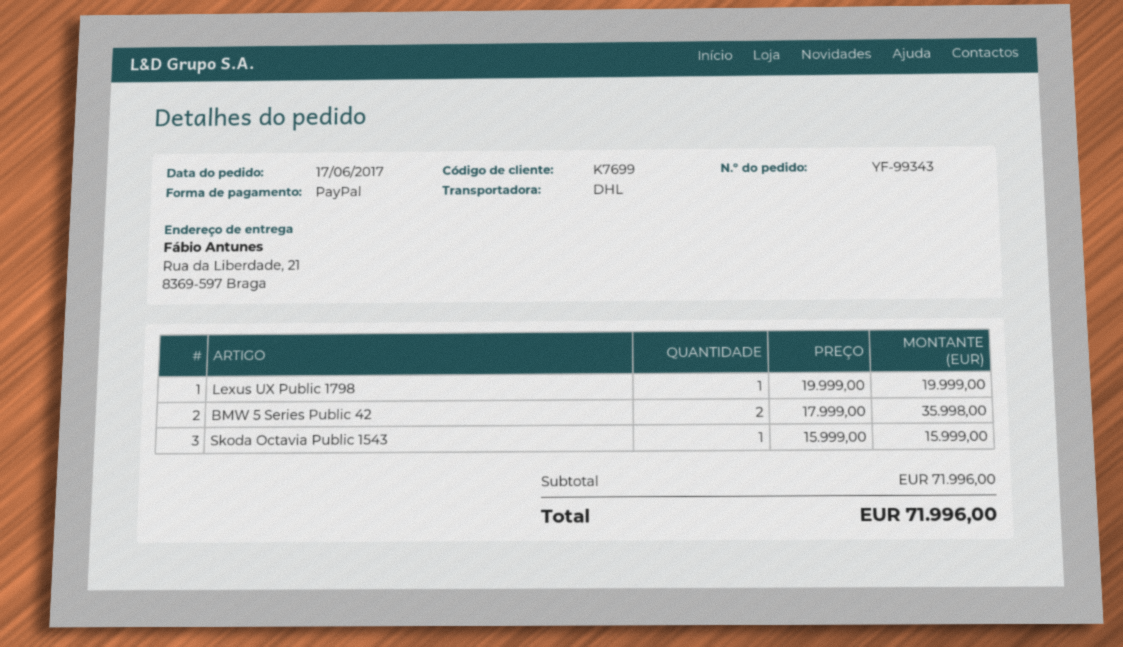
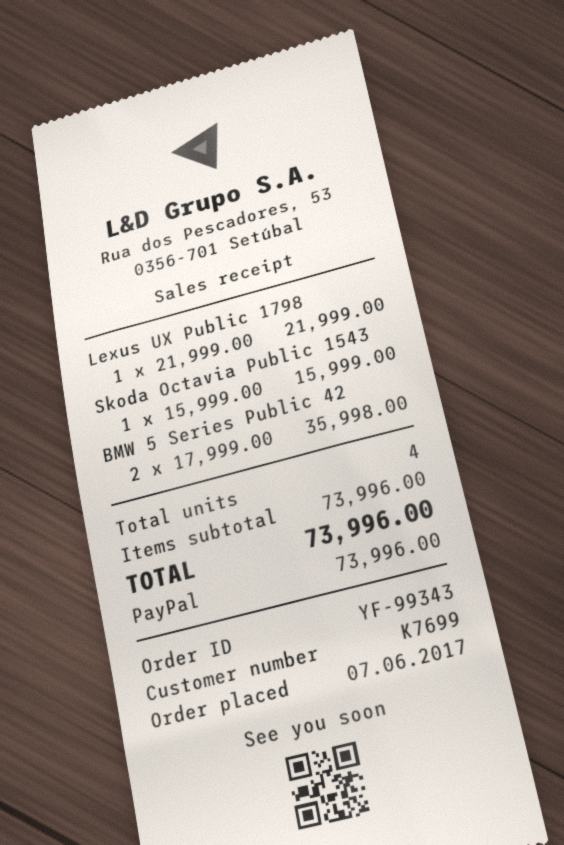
order date: 2017-06-17 -> 2017-06-07
Lexus UX Public 1798: 1 x 19999.00 = 19999.00 -> 1 x 21999.00 = 21999.00
subtotal: 71996.00 -> 73996.00
total: 71996.00 -> 73996.00

